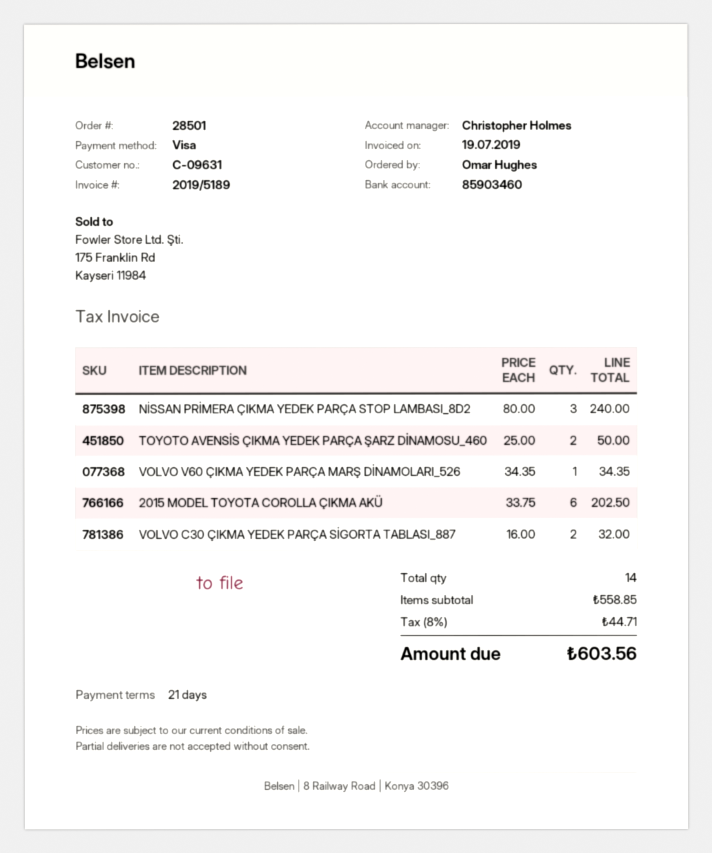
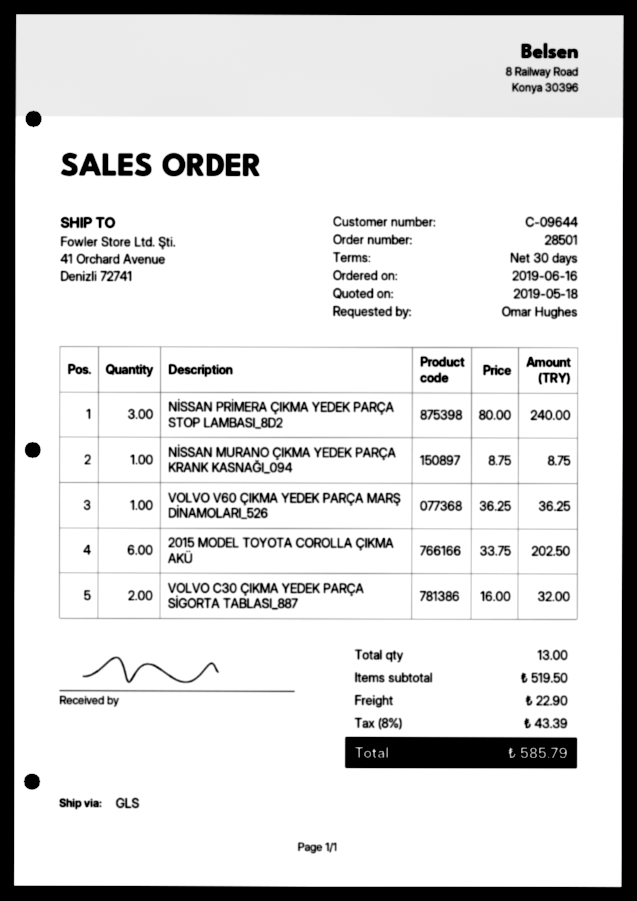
payment terms: 21 days -> 30 days
customer number: C-09631 -> C-09644
TOYOTO AVENSİS ÇIKMA YEDEK PARÇA ŞARZ DİNAMOSU_460: 2 x 25.00 = 50.00 -> none
VOLVO V60 ÇIKMA YEDEK PARÇA MARŞ DİNAMOLARI_526: 1 x 34.35 = 34.35 -> 1 x 36.25 = 36.25
NİSSAN MURANO ÇIKMA YEDEK PARÇA KRANK KASNAĞI_094: none -> 1 x 8.75 = 8.75
total quantity: 14 -> 13
subtotal: 558.85 -> 519.50
shipping: none -> 22.90
tax: 8% = 44.71 -> 8% = 43.39
total: 603.56 -> 585.79

